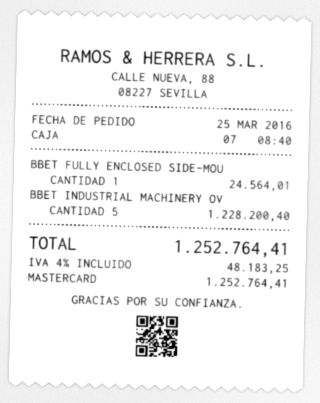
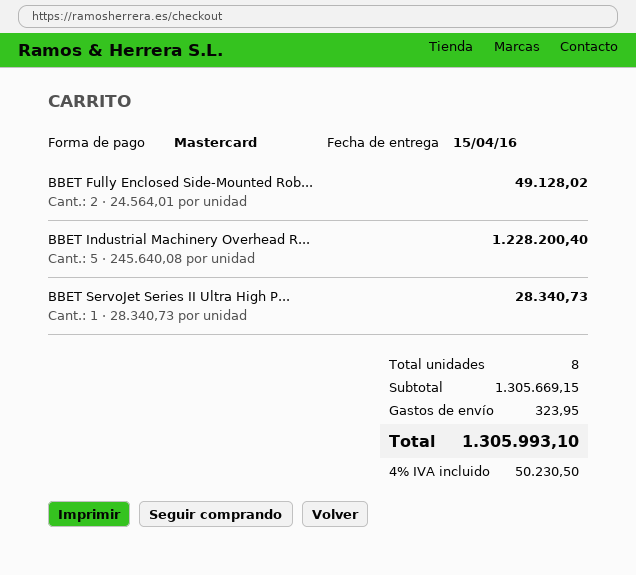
BBET FULLY ENCLOSED SIDE-MOU: 1 for 24564.01 -> 2 for 49128.02
BBET ServoJet Series II Ultra High P...: none -> 1 for 28340.73
shipping: none -> 323.95
tax: 4% = 48183.25 -> 4% = 50230.50
total: 1252764.41 -> 1305993.10

